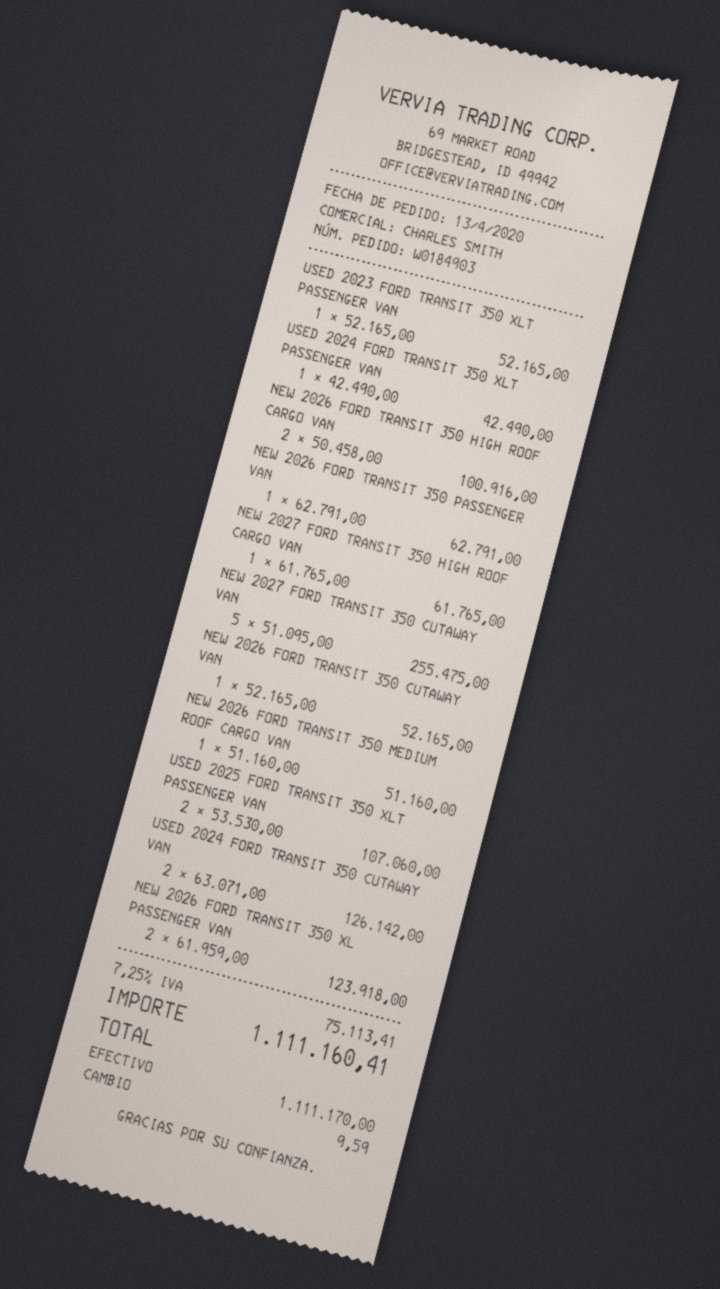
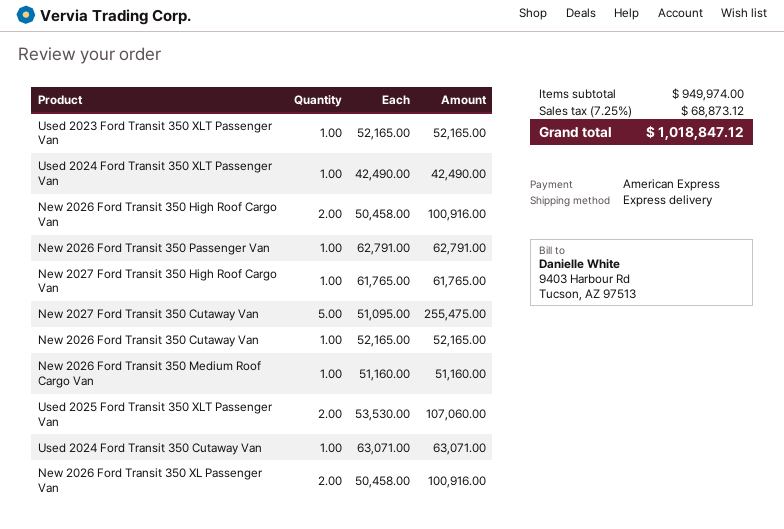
payment method: cash -> American Express
USED 2024 FORD TRANSIT 350 CUTAWAY VAN: 2 x 63071.00 = 126142.00 -> 1 x 63071.00 = 63071.00
NEW 2026 FORD TRANSIT 350 XL PASSENGER VAN: 2 x 61959.00 = 123918.00 -> 2 x 50458.00 = 100916.00
tax: 7.25% = 75113.41 -> 7.25% = 68873.12
total: 1111160.41 -> 1018847.12

